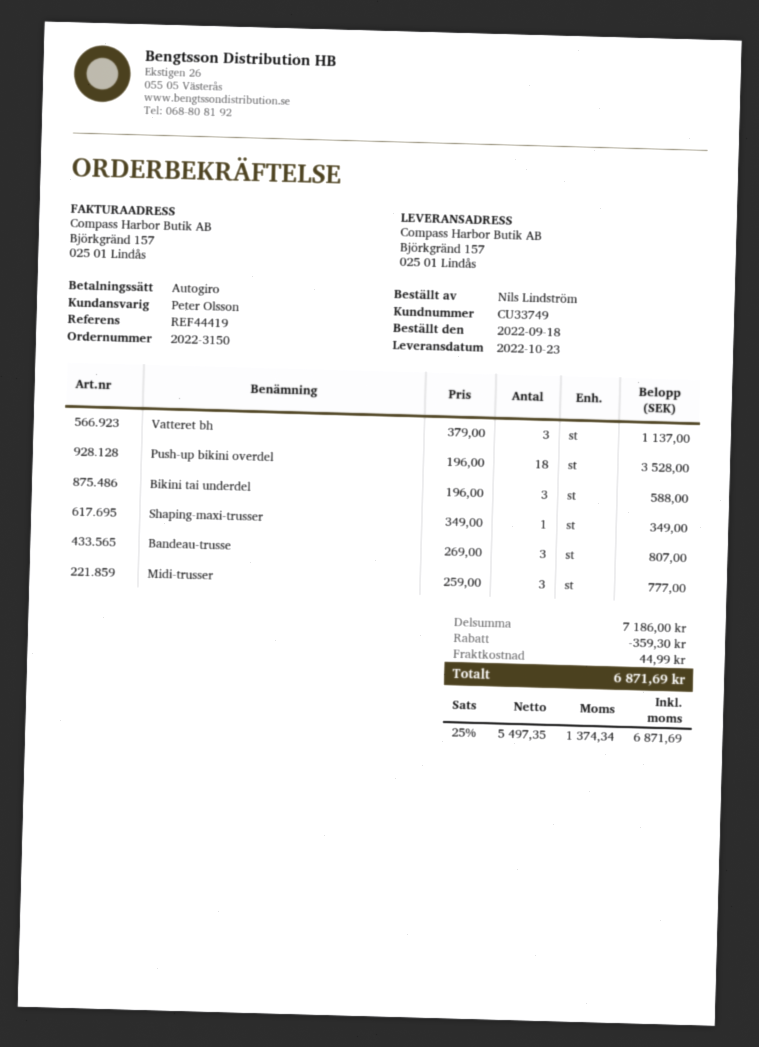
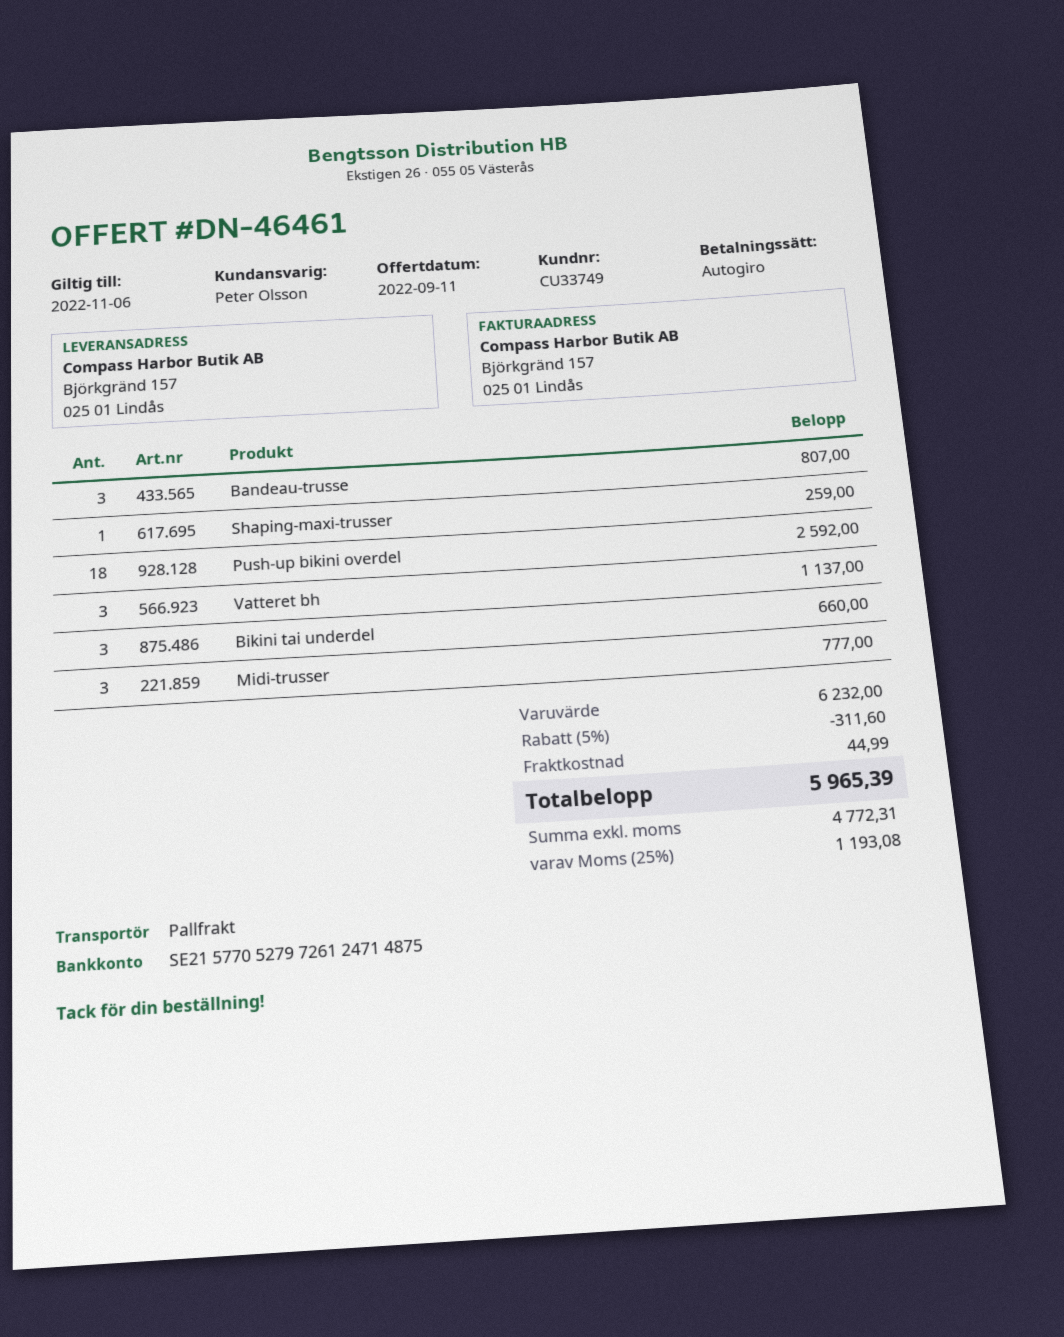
Push-up bikini overdel: 18 for 3528.00 -> 18 for 2592.00
Bikini tai underdel: 3 for 588.00 -> 3 for 660.00
Shaping-maxi-trusser: 1 for 349.00 -> 1 for 259.00
subtotal: 7186.00 -> 6232.00
discount: 359.30 -> 311.60
net: 5497.35 -> 4772.31
tax: 25% = 1374.34 -> 25% = 1193.08
total: 6871.69 -> 5965.39

